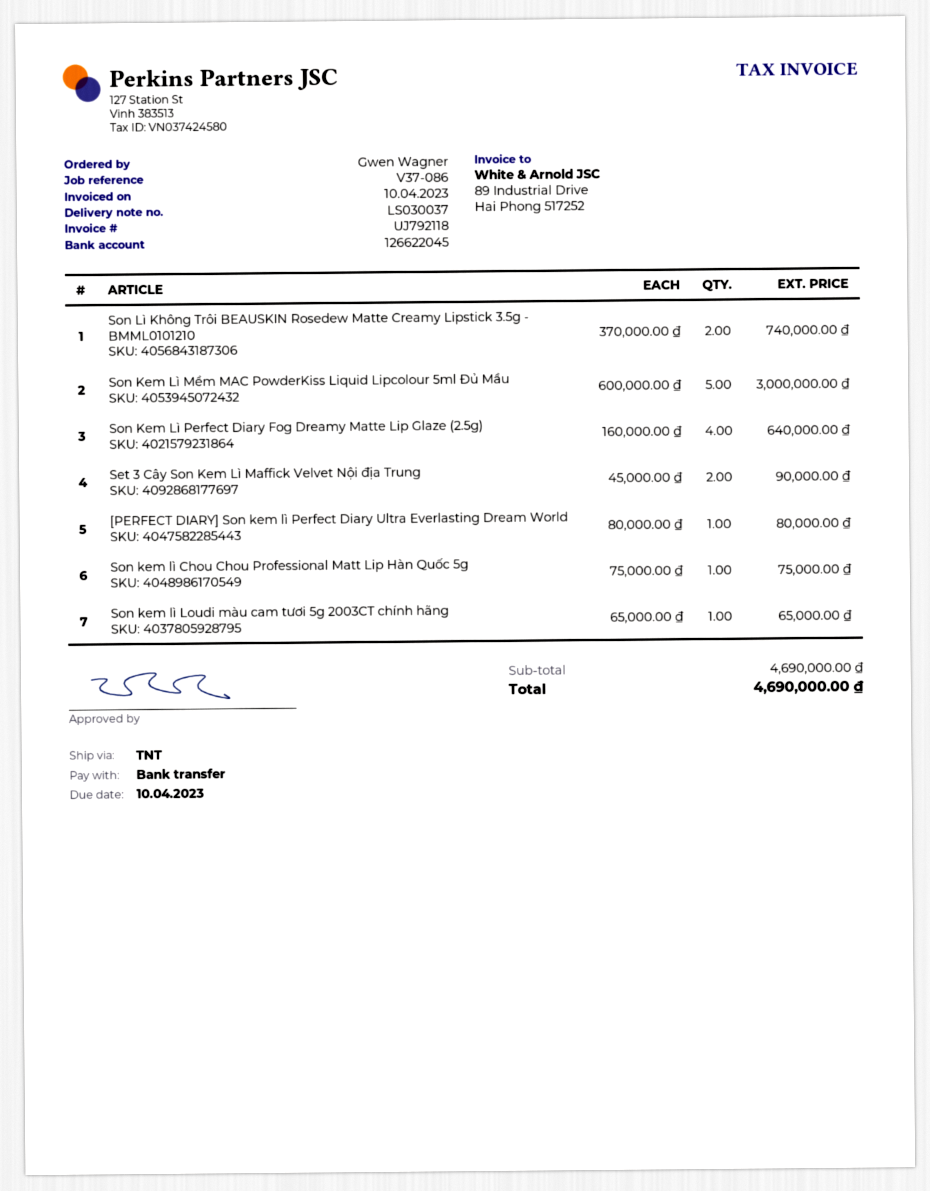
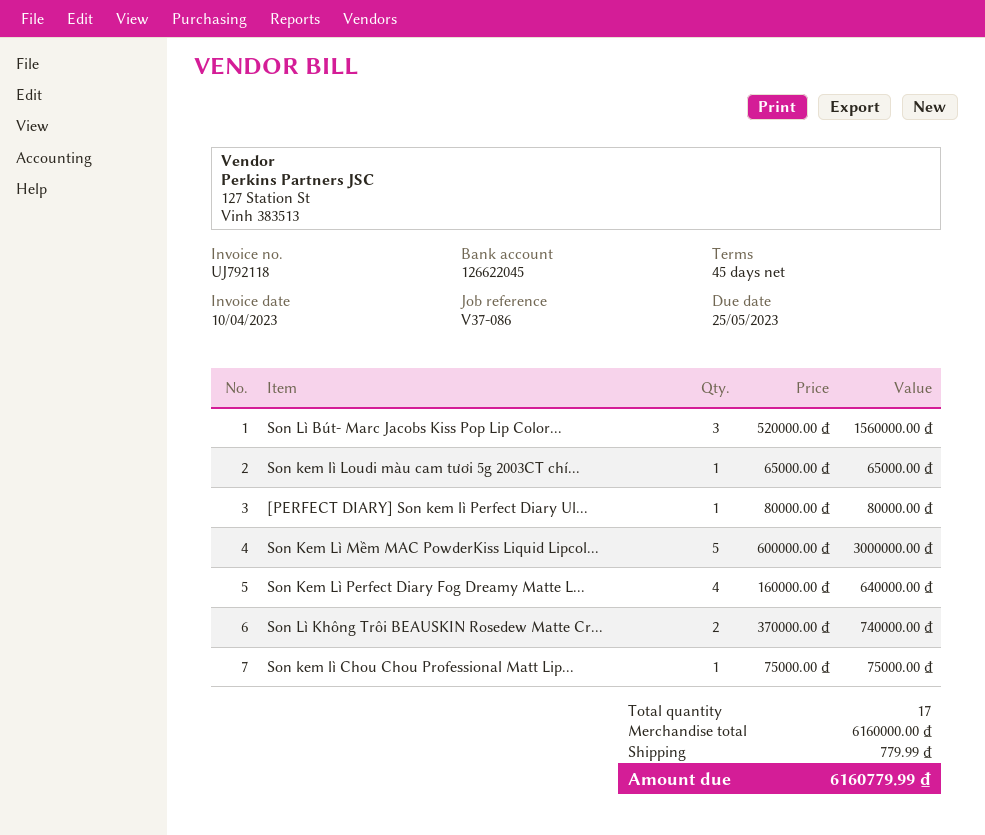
due date: 2023-04-10 -> 2023-05-25
Set 3 Cây Son Kem Lì Maffick Velvet Nội địa Trung: 2 x 45000.00 = 90000.00 -> none
Son Lì Bút- Marc Jacobs Kiss Pop Lip Color...: none -> 3 x 520000.00 = 1560000.00
subtotal: 4690000.00 -> 6160000.00
shipping: none -> 779.99
total: 4690000.00 -> 6160779.99

